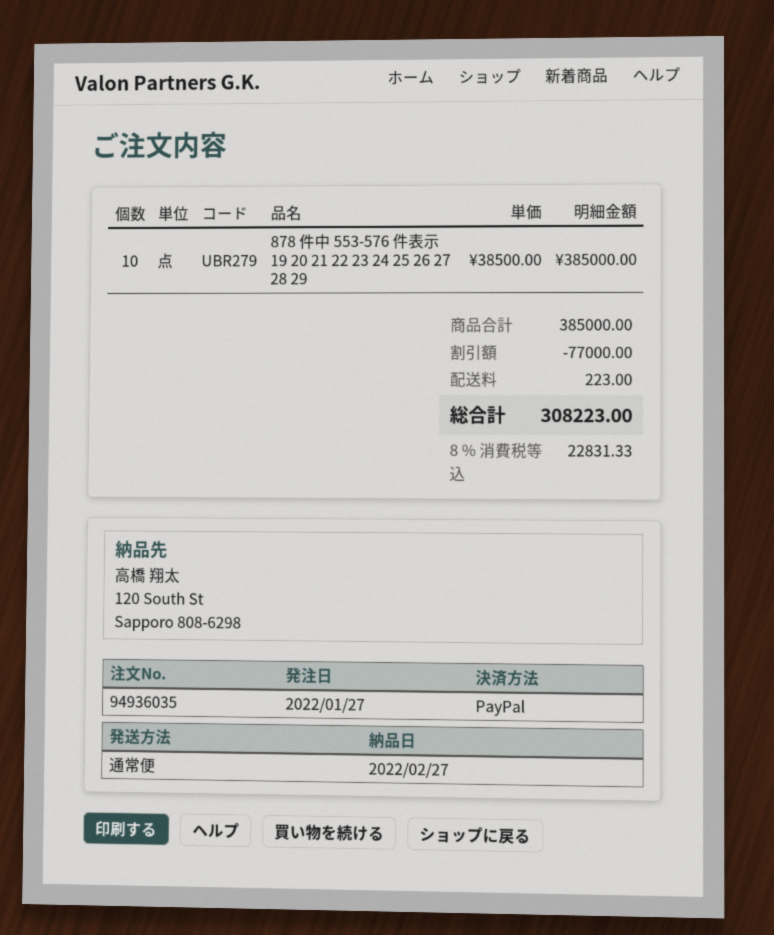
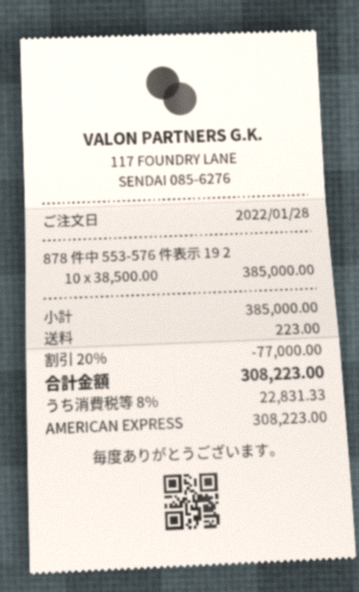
order date: 2022-01-27 -> 2022-01-28
payment method: PayPal -> American Express

